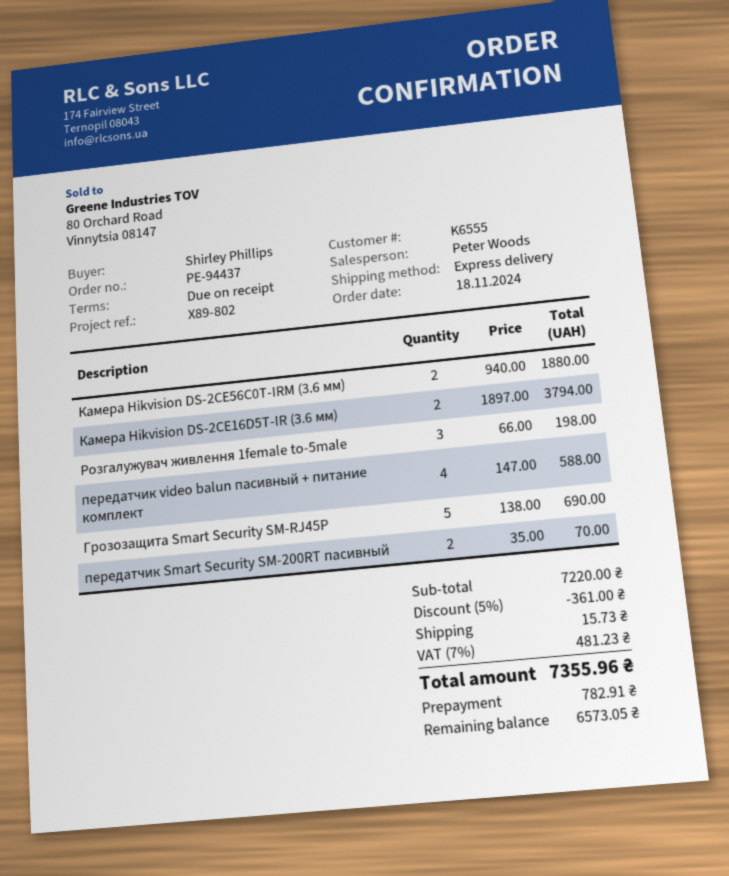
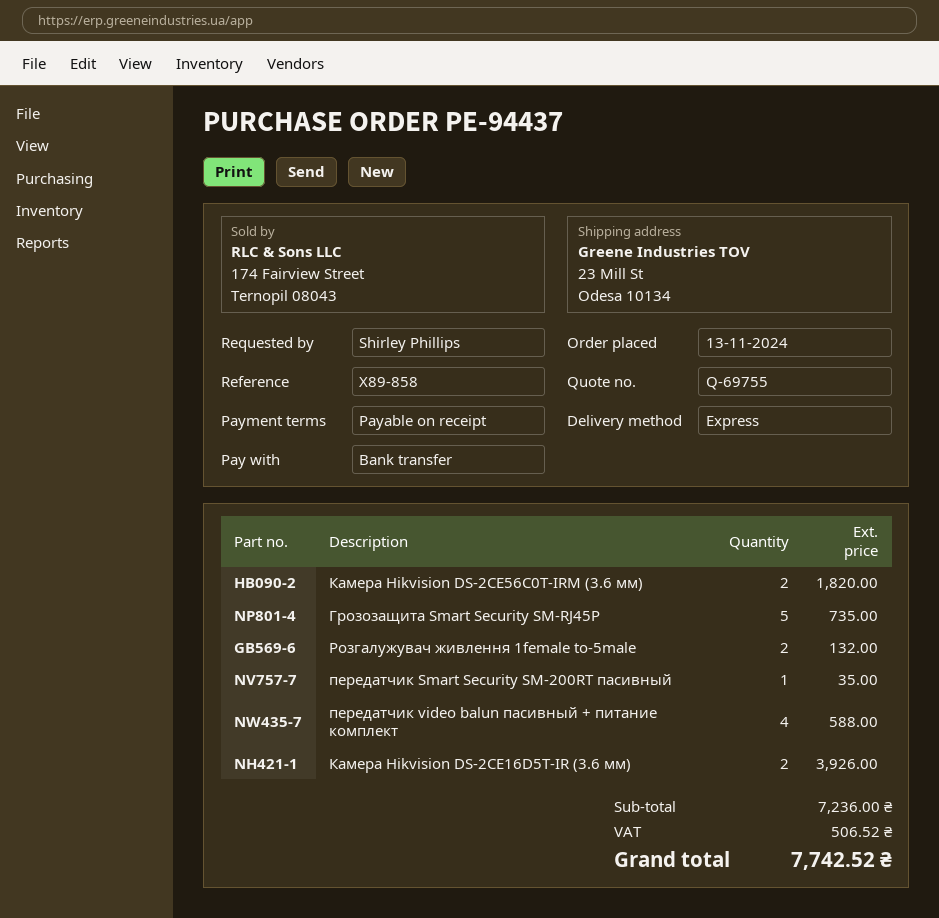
order date: 2024-11-18 -> 2024-11-13
reference: X89-802 -> X89-858
Камера Hikvision DS-2CE56C0T-IRM (3.6 мм): 2 for 1880.00 -> 2 for 1820.00
Камера Hikvision DS-2CE16D5T-IR (3.6 мм): 2 for 3794.00 -> 2 for 3926.00
Розгалужувач живлення 1female to-5male: 3 for 198.00 -> 2 for 132.00
Грозозащита Smart Security SM-RJ45P: 5 for 690.00 -> 5 for 735.00
передатчик Smart Security SM-200RT пасивный: 2 for 70.00 -> 1 for 35.00
subtotal: 7220.00 -> 7236.00
discount: 5% = 361.00 -> none
shipping: 15.73 -> none
tax: 481.23 -> 506.52
total: 7355.96 -> 7742.52

